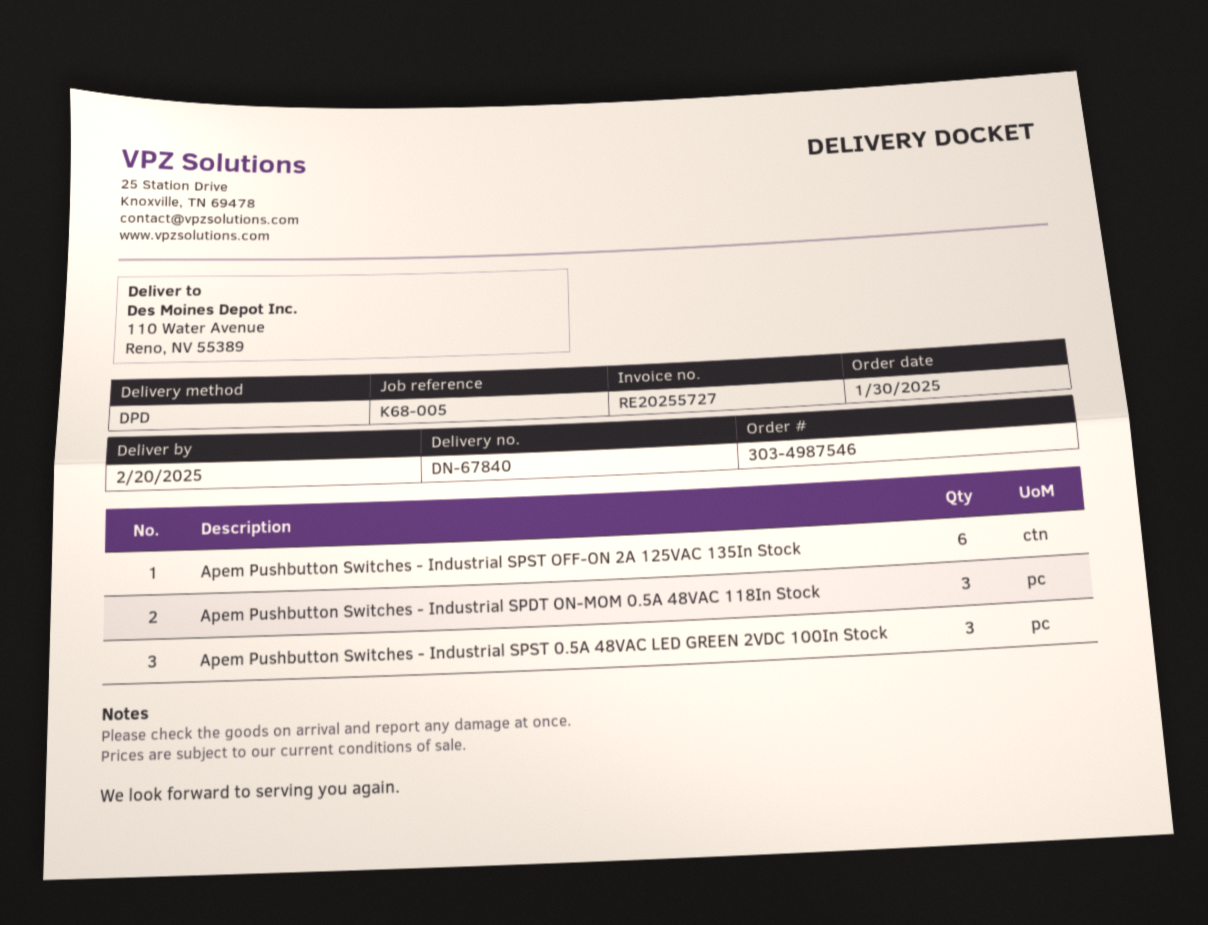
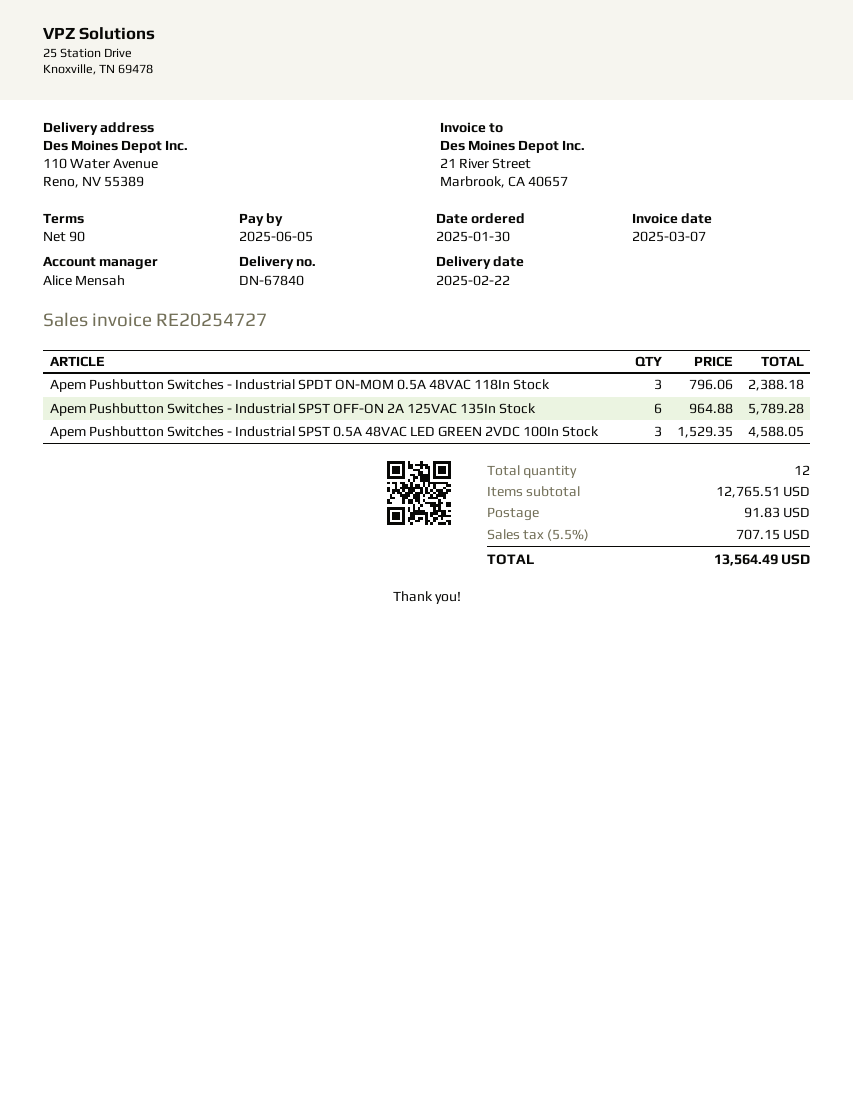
delivery date: 2025-02-20 -> 2025-02-22
invoice number: RE20255727 -> RE20254727

